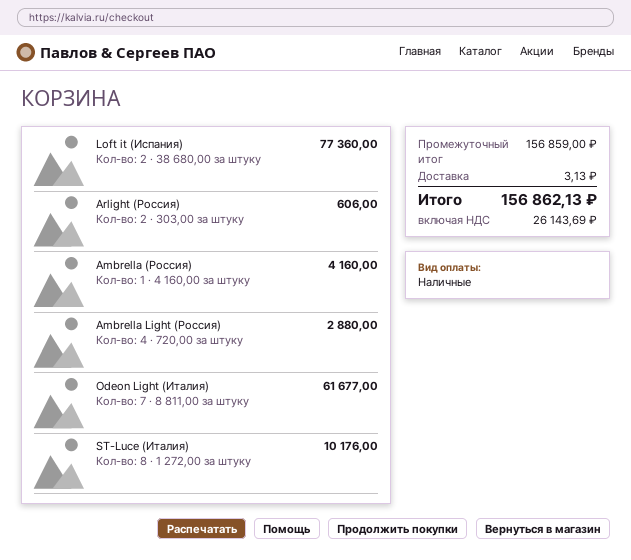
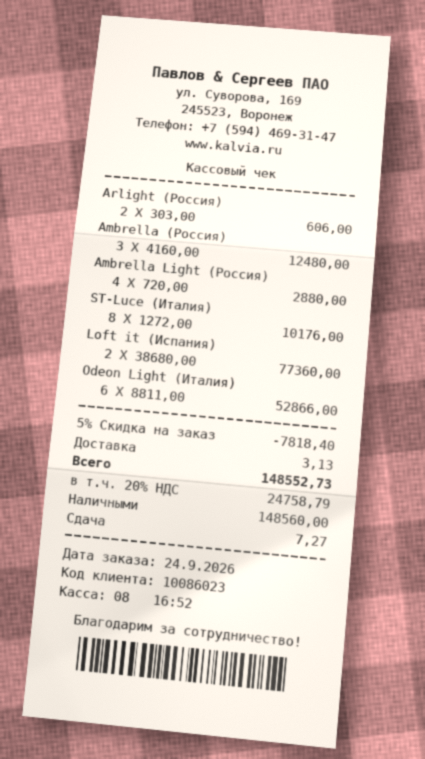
Ambrella (Россия): 1 x 4160.00 = 4160.00 -> 3 x 4160.00 = 12480.00
Odeon Light (Италия): 7 x 8811.00 = 61677.00 -> 6 x 8811.00 = 52866.00
discount: none -> 5% = 7818.40
tax: 26143.69 -> 24758.79
total: 156862.13 -> 148552.73

